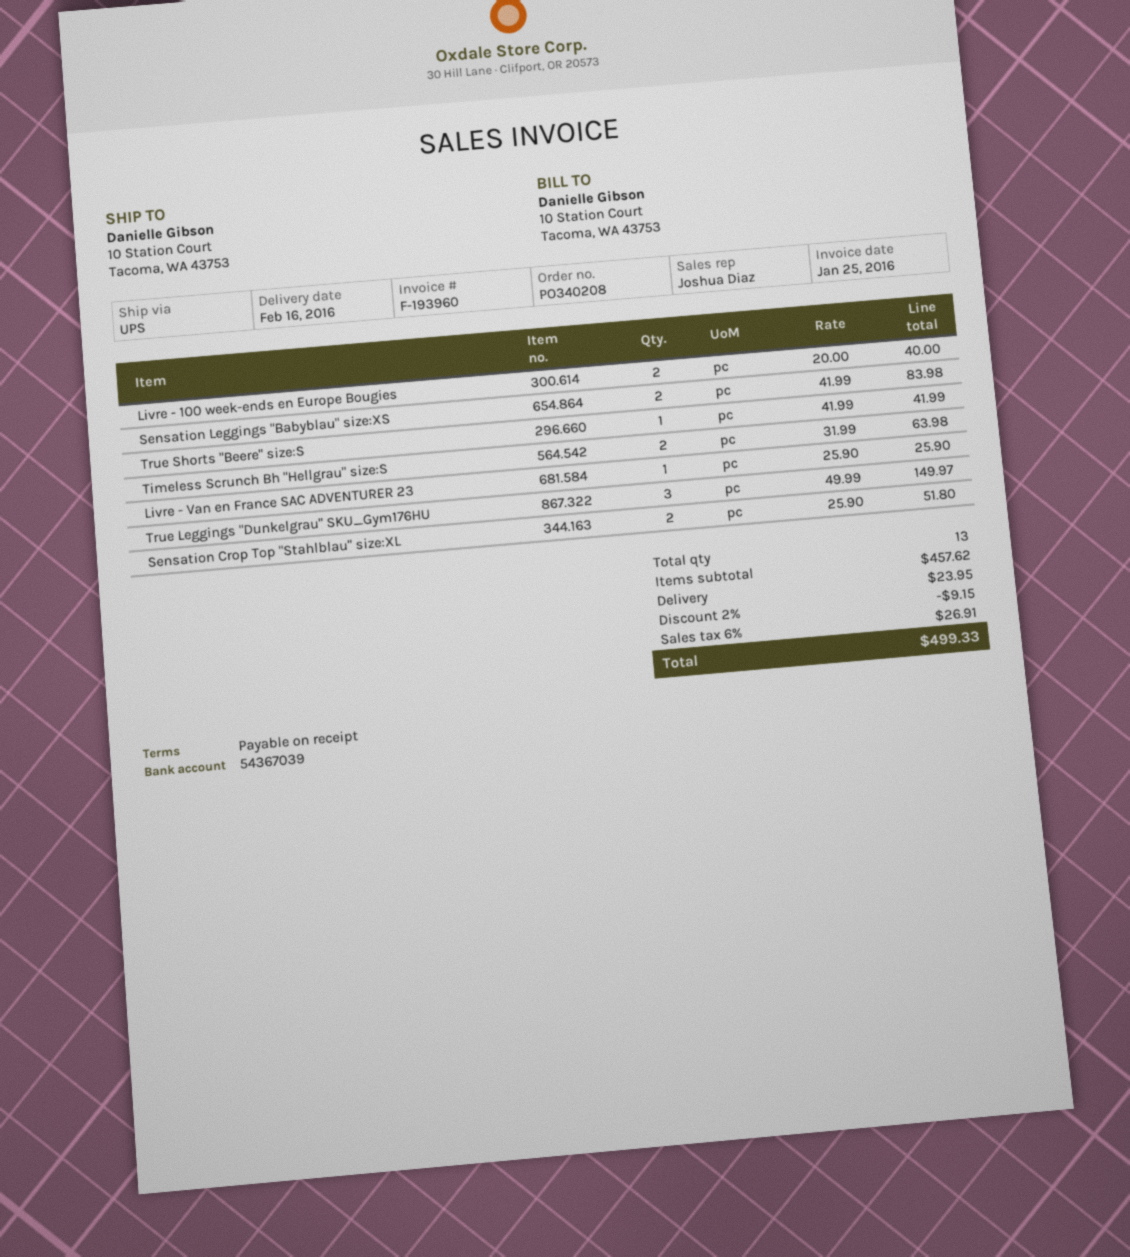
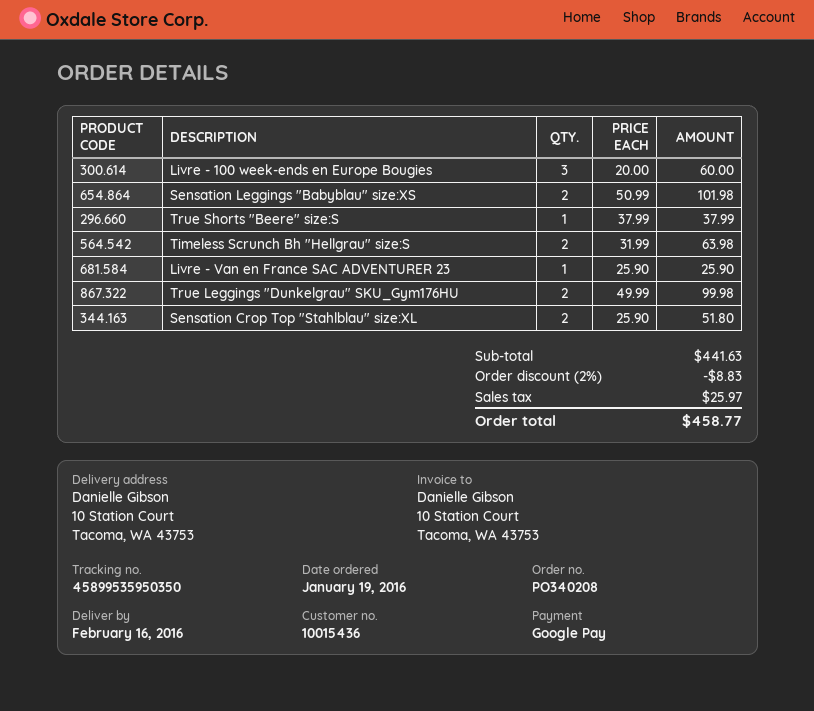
Livre - 100 week-ends en Europe Bougies: 2 x 20.00 = 40.00 -> 3 x 20.00 = 60.00
Sensation Leggings "Babyblau" size:XS: 2 x 41.99 = 83.98 -> 2 x 50.99 = 101.98
True Shorts "Beere" size:S: 1 x 41.99 = 41.99 -> 1 x 37.99 = 37.99
True Leggings "Dunkelgrau" SKU_Gym176HU: 3 x 49.99 = 149.97 -> 2 x 49.99 = 99.98
subtotal: 457.62 -> 441.63
discount: 2% = 9.15 -> 2% = 8.83
shipping: 23.95 -> none
tax: 26.91 -> 25.97
total: 499.33 -> 458.77

